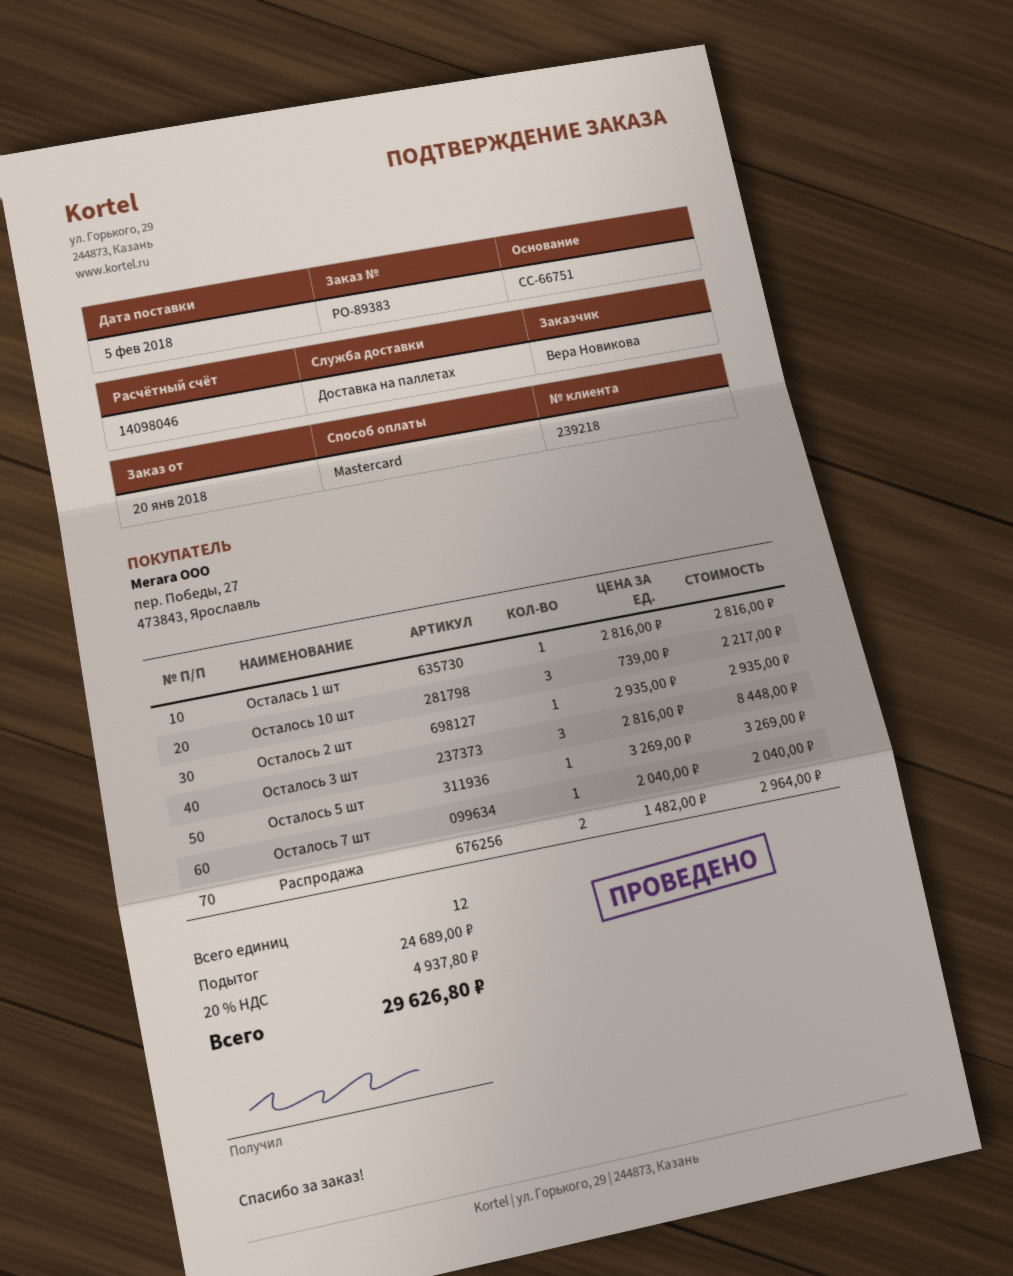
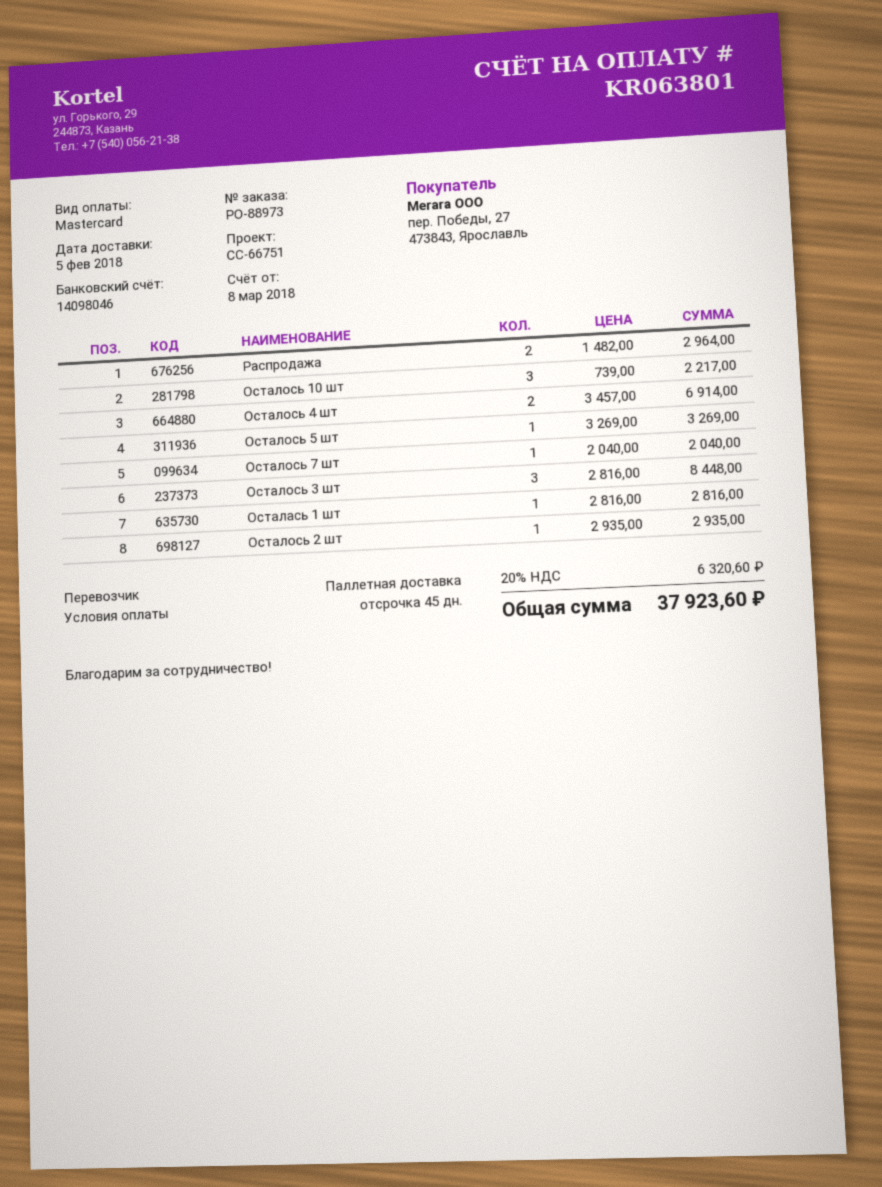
order number: PO-89383 -> PO-88973
Осталось 4 шт: none -> 2 x 3457.00 = 6914.00
tax: 20% = 4937.80 -> 20% = 6320.60
total: 29626.80 -> 37923.60

